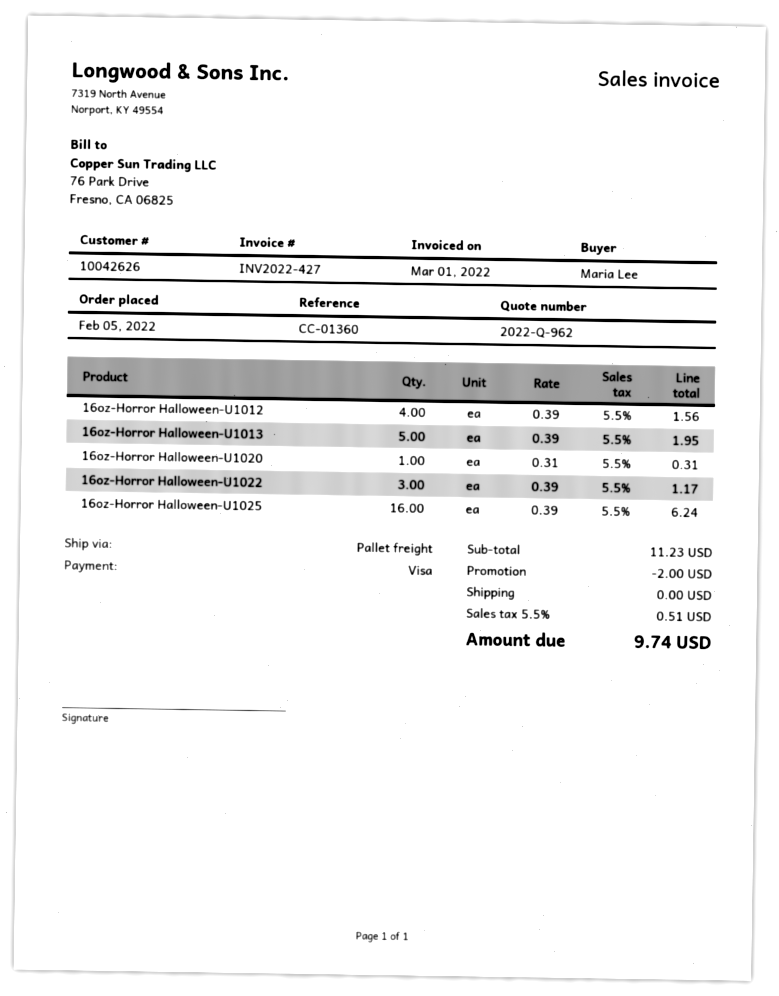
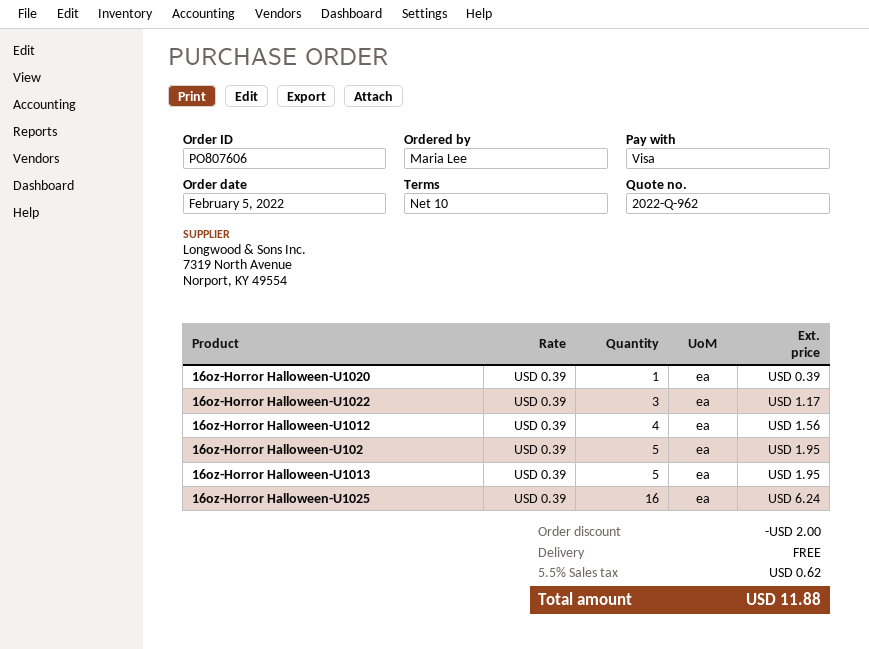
16oz-Horror Halloween-U1020: 1 x 0.31 = 0.31 -> 1 x 0.39 = 0.39
16oz-Horror Halloween-U102: none -> 5 x 0.39 = 1.95
tax: 5.5% = 0.51 -> 5.5% = 0.62
total: 9.74 -> 11.88

